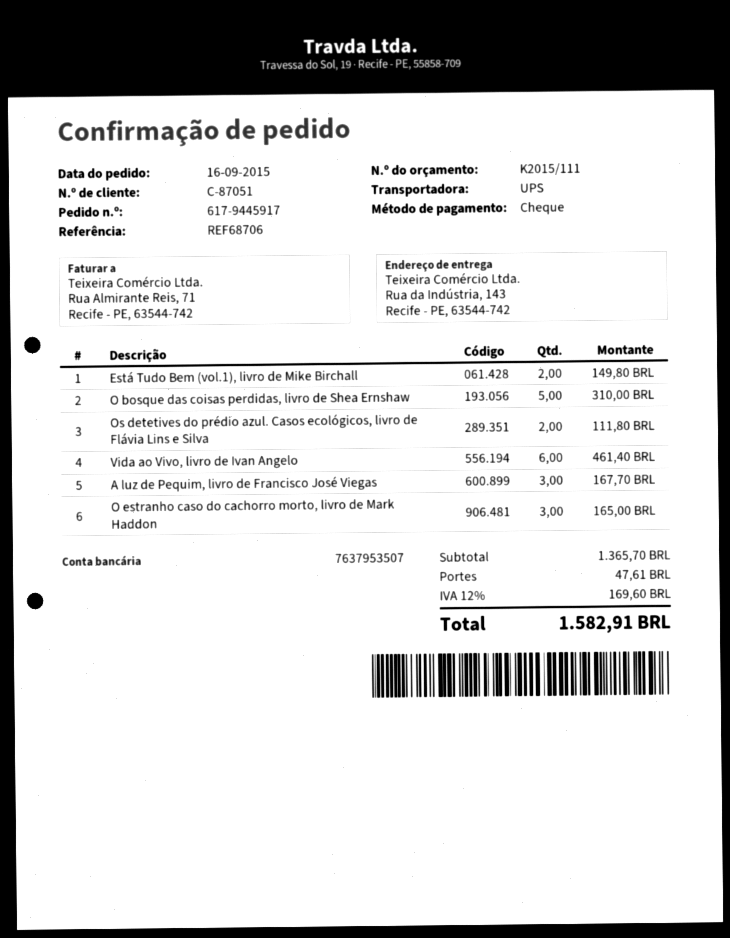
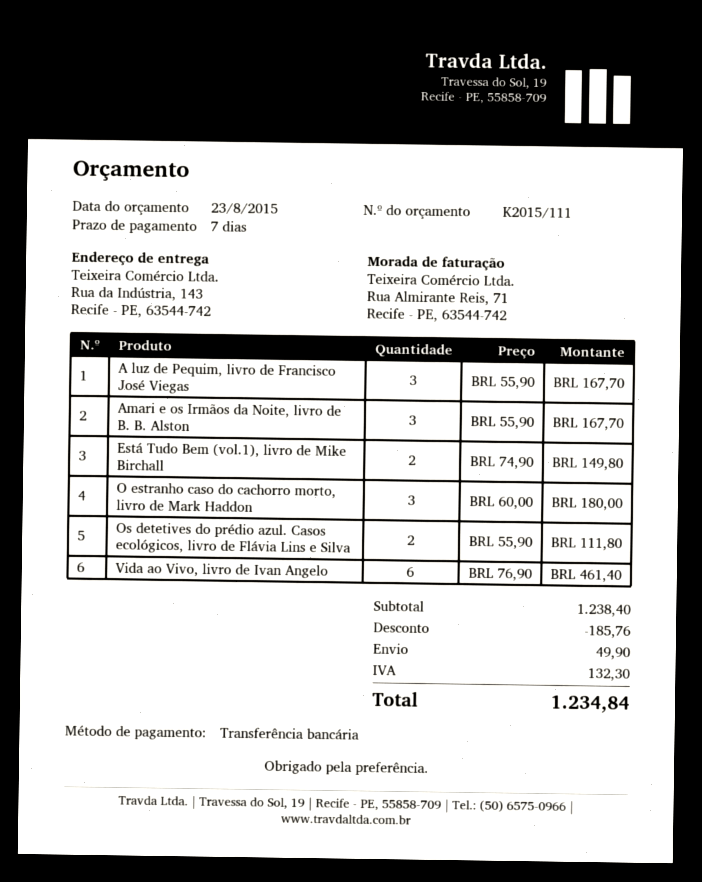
payment method: cheque -> bank transfer
O bosque das coisas perdidas, livro de Shea Ernshaw: 5 for 310.00 -> none
O estranho caso do cachorro morto, livro de Mark Haddon: 3 for 165.00 -> 3 for 180.00
Amari e os Irmãos da Noite, livro de B. B. Alston: none -> 3 for 167.70
subtotal: 1365.70 -> 1238.40
discount: none -> 185.76
shipping: 47.61 -> 49.90
tax: 169.60 -> 132.30
total: 1582.91 -> 1234.84

